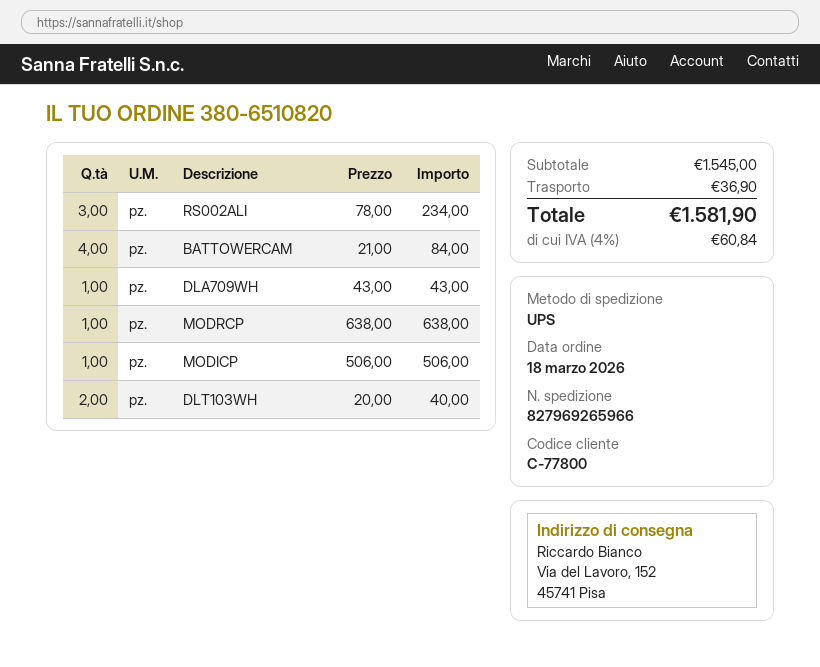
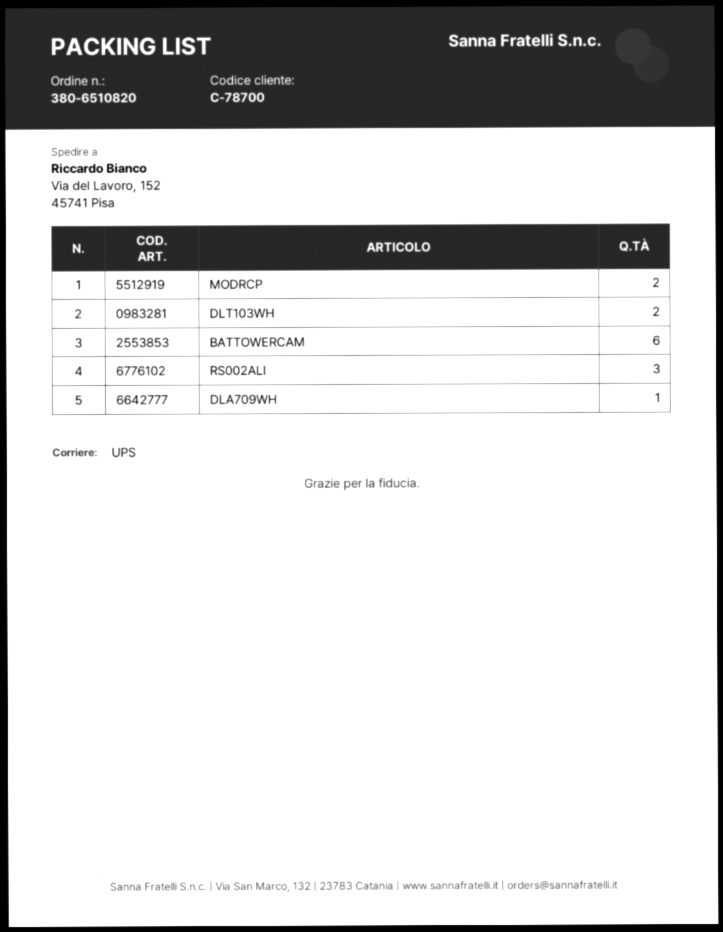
customer number: C-77800 -> C-78700
BATTOWERCAM: 4 -> 6
MODRCP: 1 -> 2
MODICP: 1 -> none

